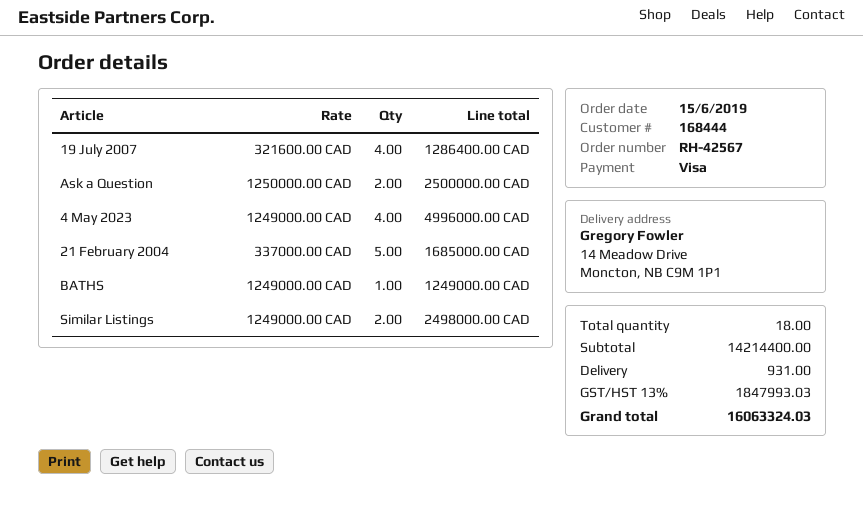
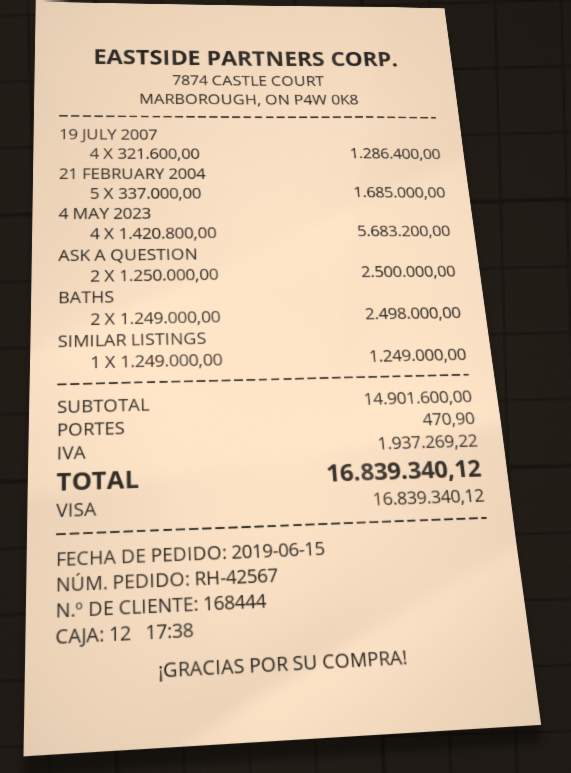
4 May 2023: 4 x 1249000.00 = 4996000.00 -> 4 x 1420800.00 = 5683200.00
BATHS: 1 x 1249000.00 = 1249000.00 -> 2 x 1249000.00 = 2498000.00
Similar Listings: 2 x 1249000.00 = 2498000.00 -> 1 x 1249000.00 = 1249000.00
subtotal: 14214400.00 -> 14901600.00
shipping: 931.00 -> 470.90
tax: 1847993.03 -> 1937269.22
total: 16063324.03 -> 16839340.12

